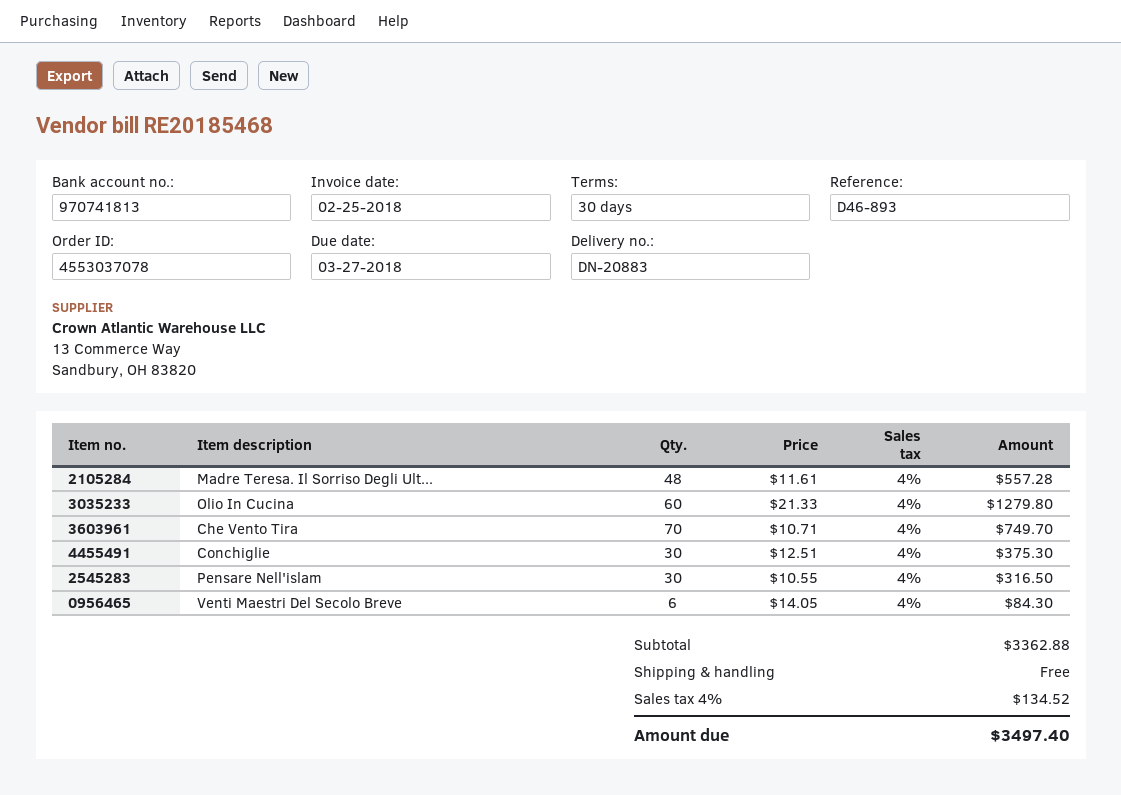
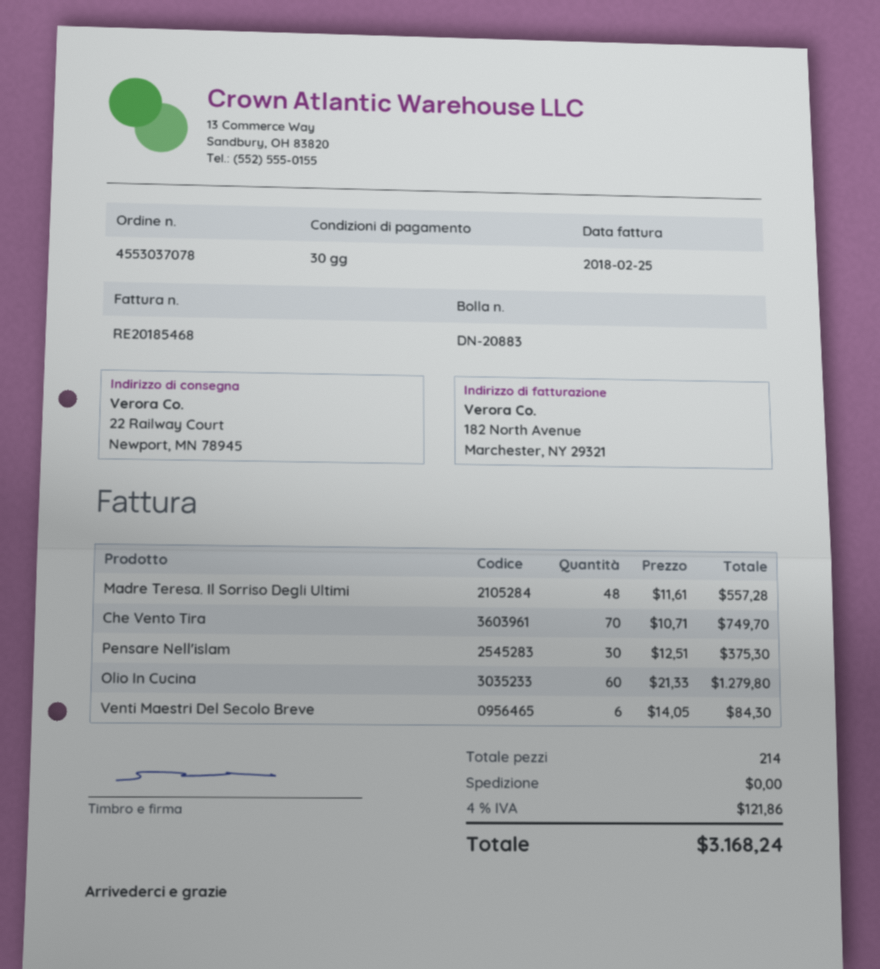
Conchiglie: 30 x 12.51 = 375.30 -> none
Pensare Nell'islam: 30 x 10.55 = 316.50 -> 30 x 12.51 = 375.30
tax: 4% = 134.52 -> 4% = 121.86
total: 3497.40 -> 3168.24

